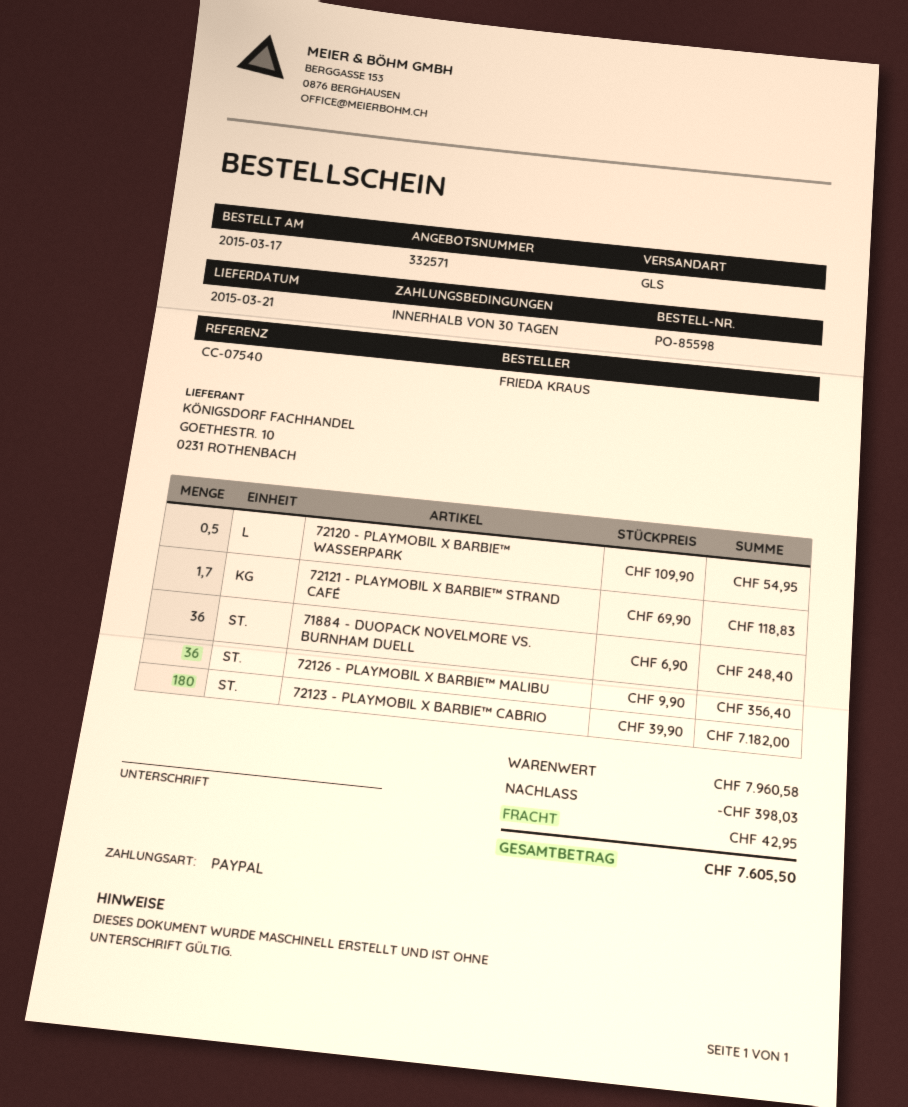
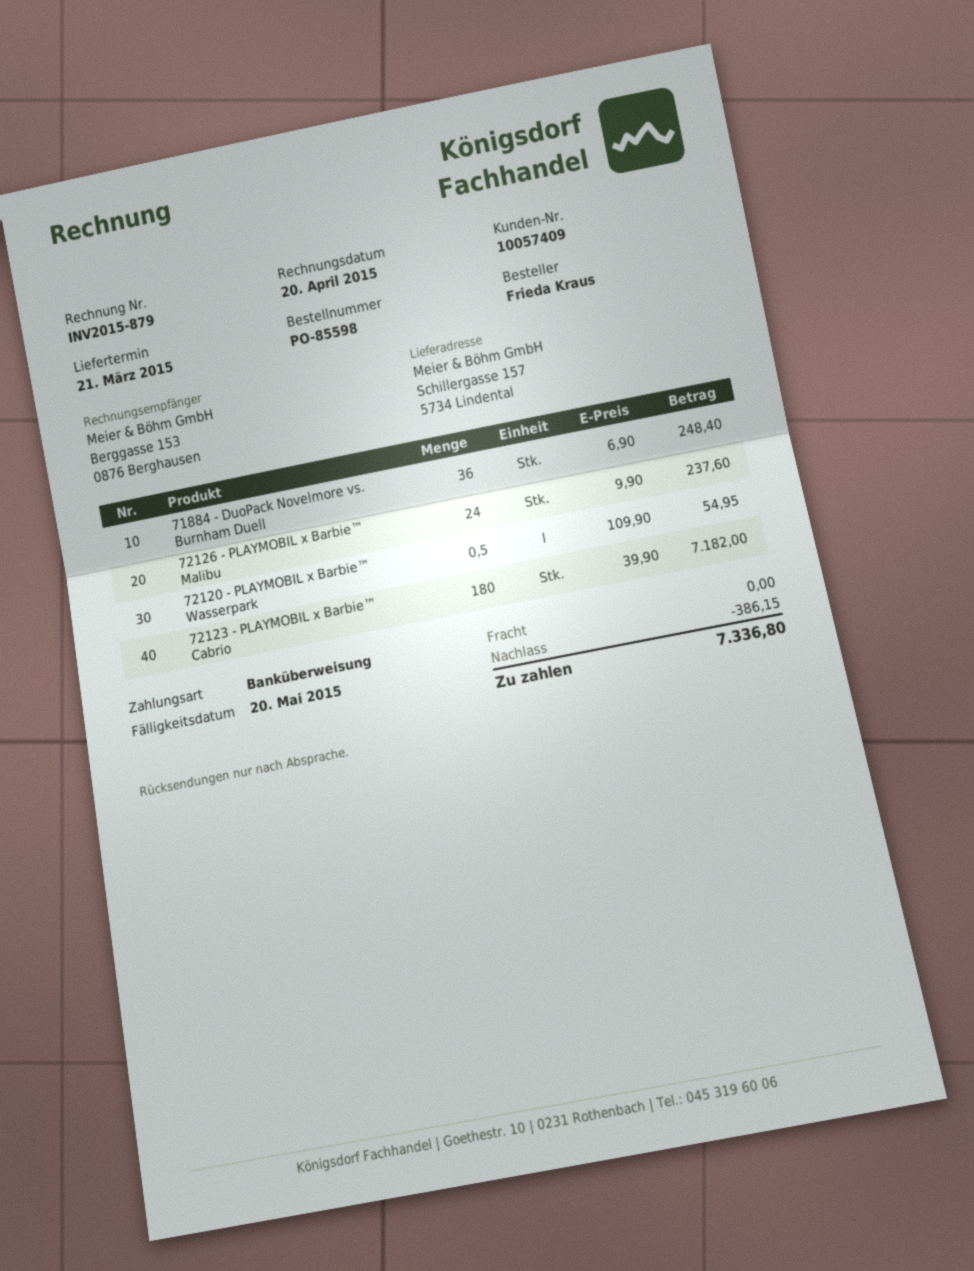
payment method: PayPal -> bank transfer
72121 - PLAYMOBIL X BARBIE™ STRAND CAFÉ: 1.7 x 69.90 = 118.83 -> none
72126 - PLAYMOBIL X BARBIE™ MALIBU: 36 x 9.90 = 356.40 -> 24 x 9.90 = 237.60
discount: 398.03 -> 386.15
shipping: 42.95 -> 0.00
total: 7605.50 -> 7336.80

